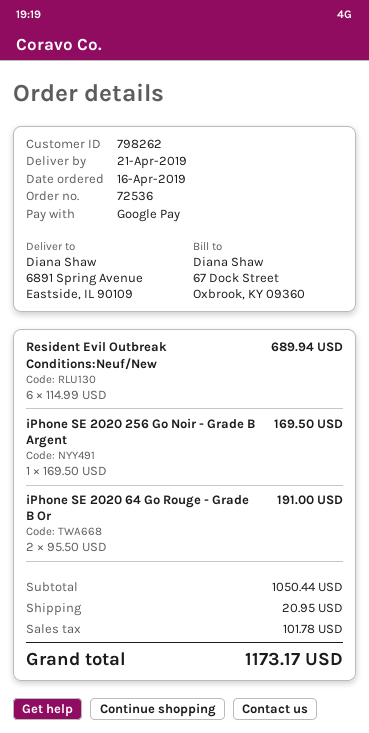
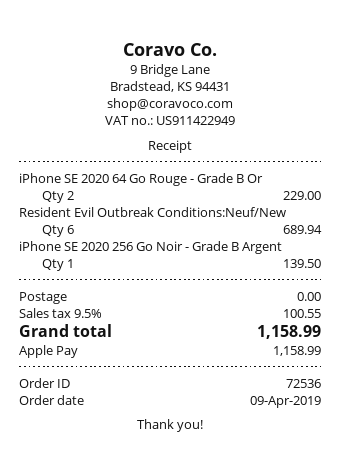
order date: 2019-04-16 -> 2019-04-09
payment method: Google Pay -> Apple Pay
iPhone SE 2020 256 Go Noir - Grade B Argent: 1 for 169.50 -> 1 for 139.50
iPhone SE 2020 64 Go Rouge - Grade B Or: 2 for 191.00 -> 2 for 229.00
shipping: 20.95 -> 0.00
tax: 101.78 -> 100.55
total: 1173.17 -> 1158.99

